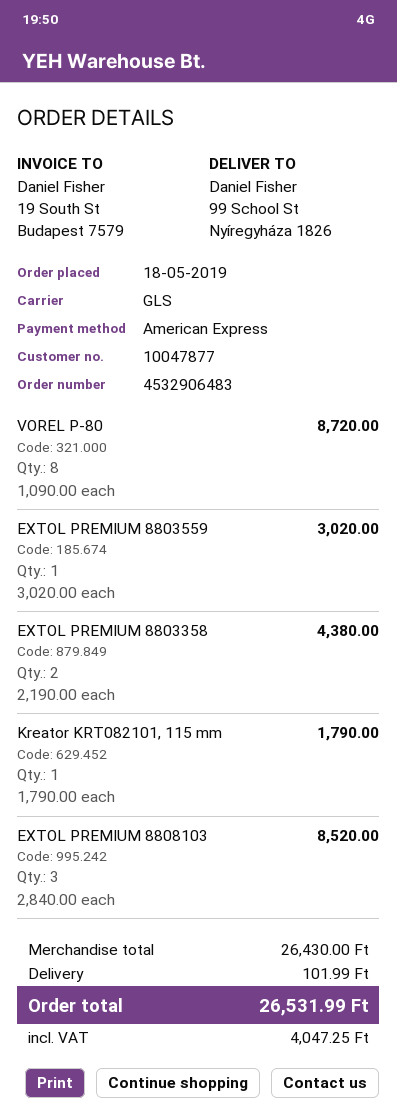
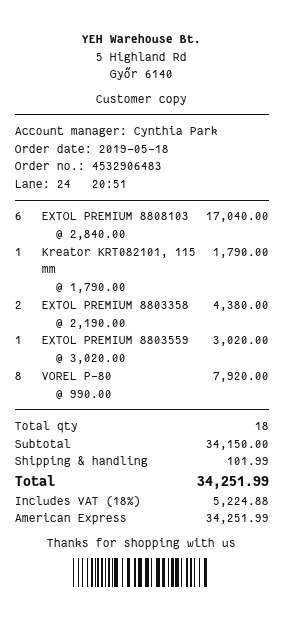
VOREL P-80: 8 x 1090.00 = 8720.00 -> 8 x 990.00 = 7920.00
EXTOL PREMIUM 8808103: 3 x 2840.00 = 8520.00 -> 6 x 2840.00 = 17040.00
subtotal: 26430.00 -> 34150.00
tax: 4047.25 -> 5224.88
total: 26531.99 -> 34251.99

